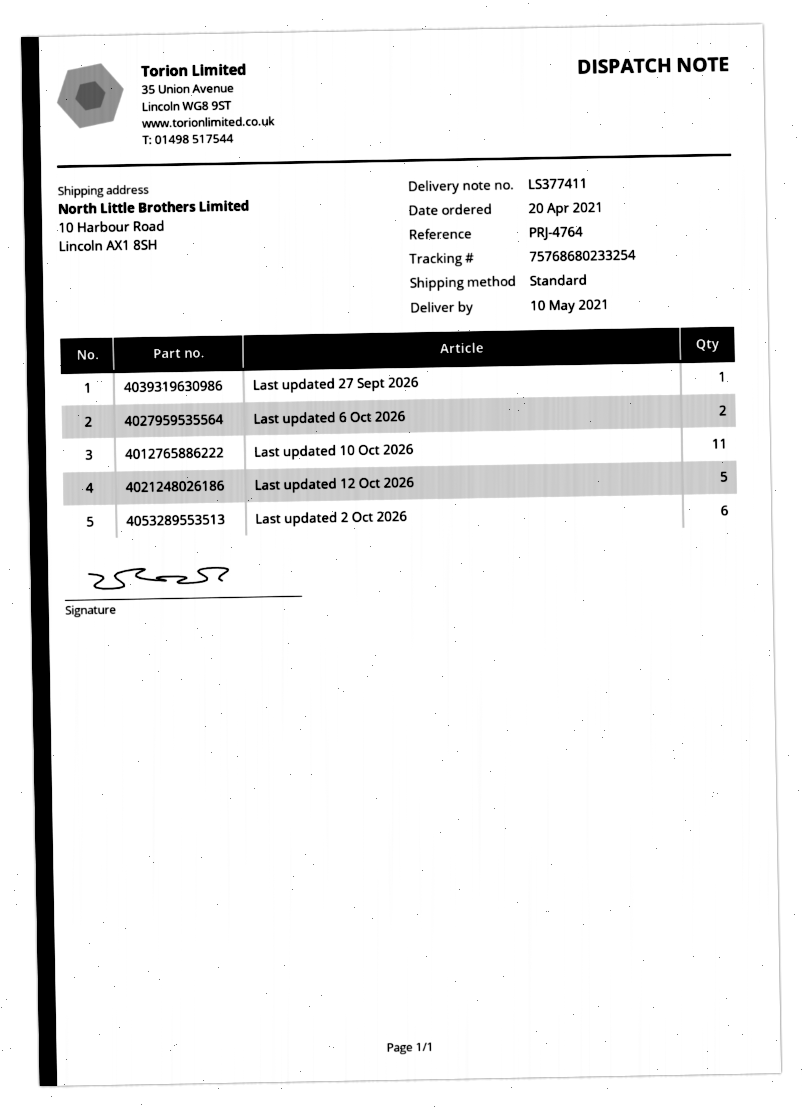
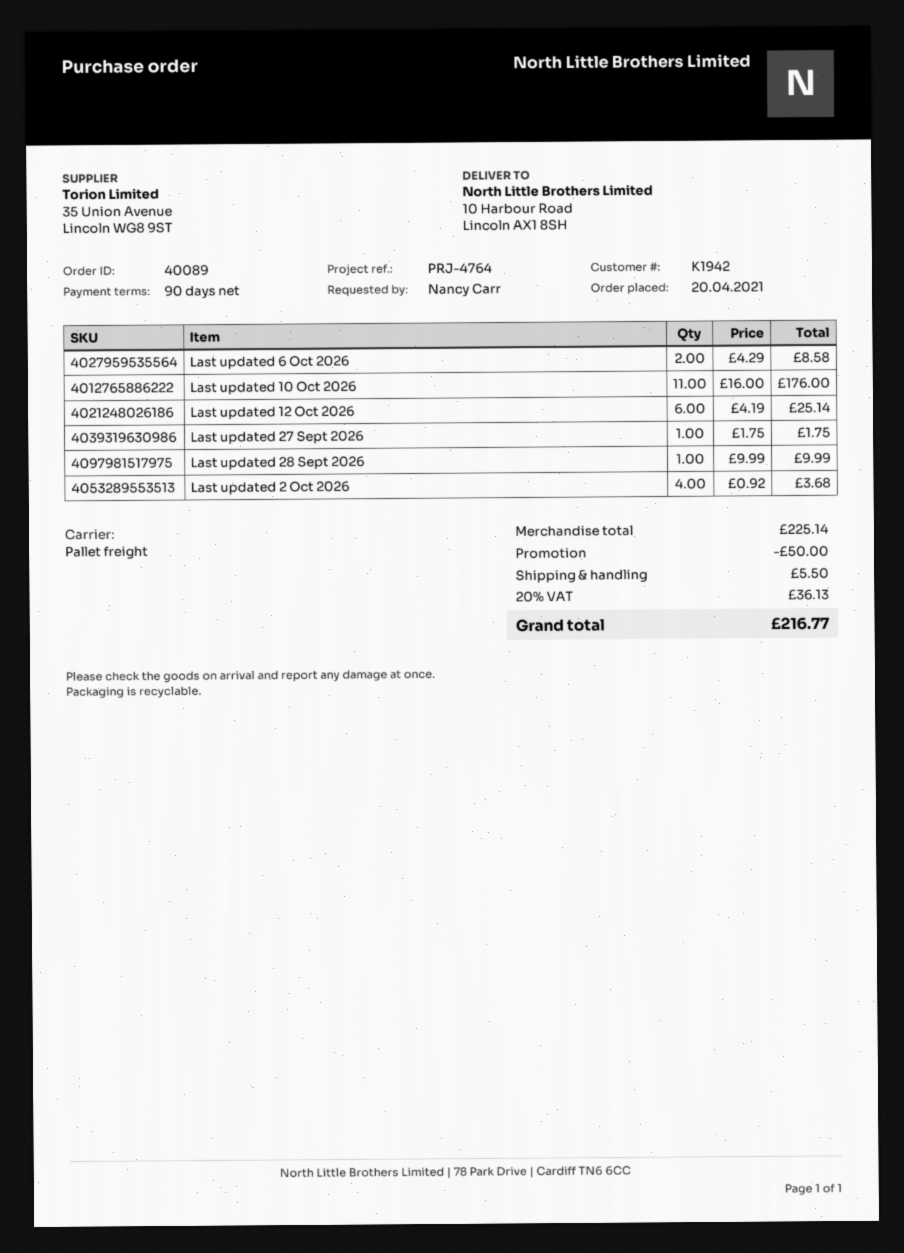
shipping method: standard -> pallet freight
Last updated 12 Oct 2026: 5 -> 6
Last updated 2 Oct 2026: 6 -> 4
Last updated 28 Sept 2026: none -> 1

